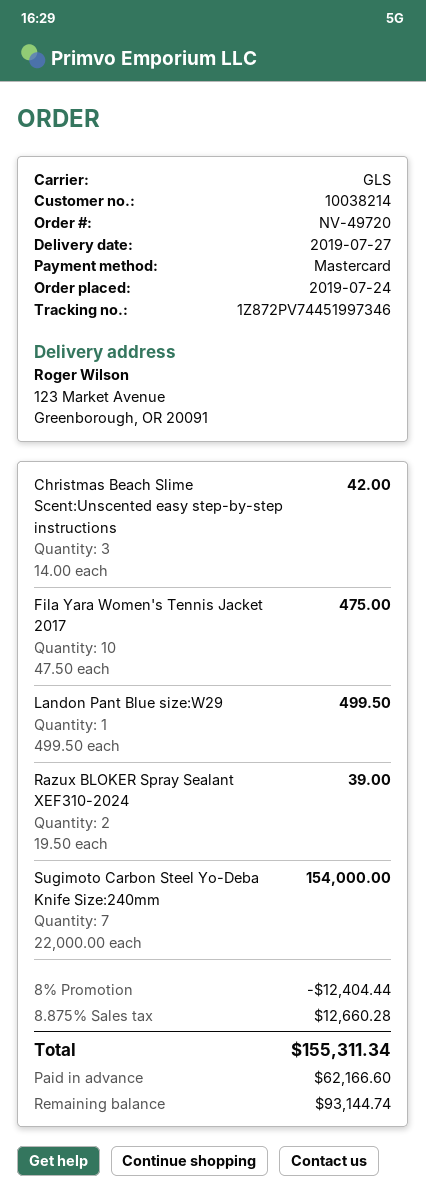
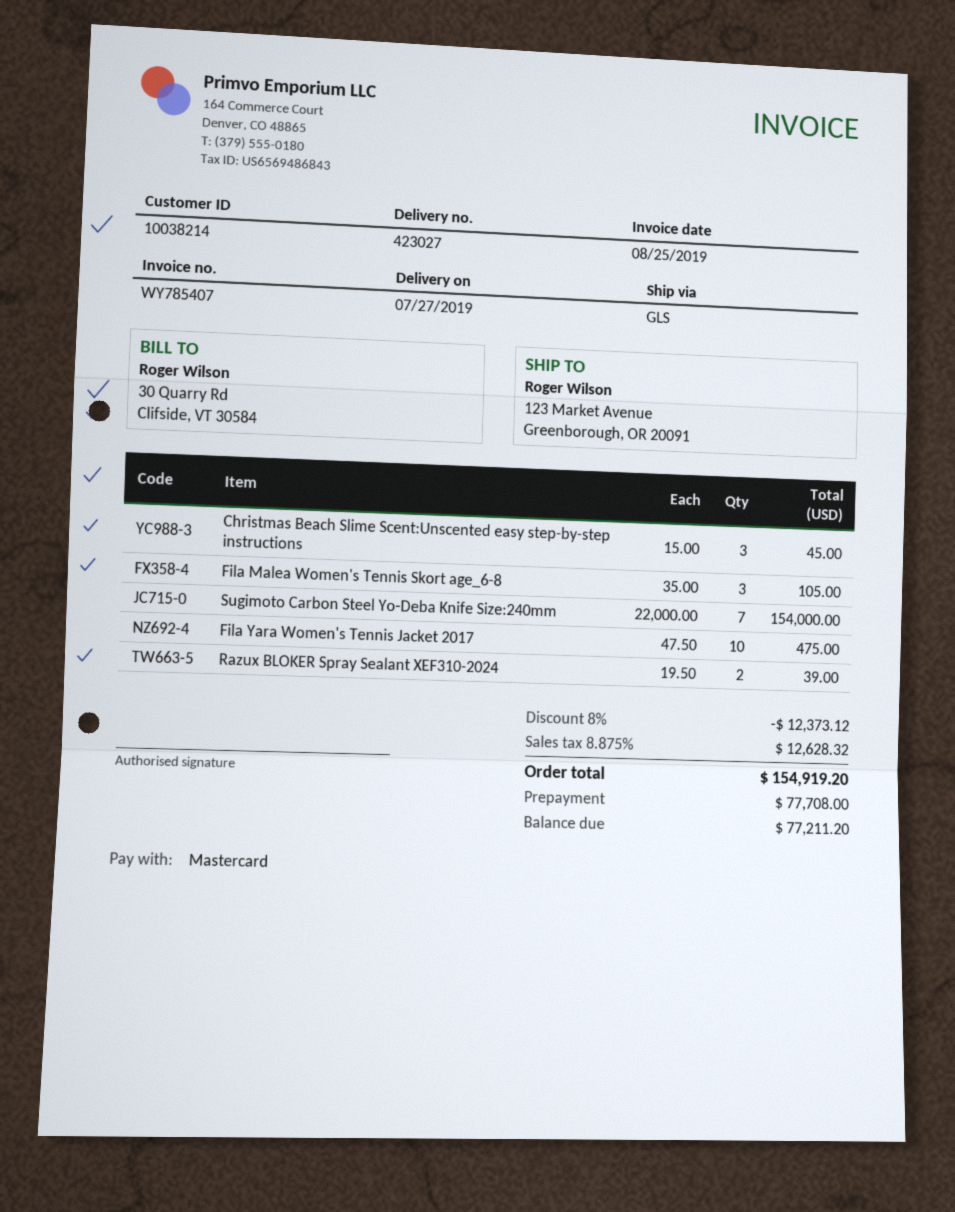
Christmas Beach Slime Scent:Unscented easy step-by-step instructions: 3 x 14.00 = 42.00 -> 3 x 15.00 = 45.00
Landon Pant Blue size:W29: 1 x 499.50 = 499.50 -> none
Fila Malea Women's Tennis Skort age_6-8: none -> 3 x 35.00 = 105.00
discount: 8% = 12404.44 -> 8% = 12373.12
tax: 8.875% = 12660.28 -> 8.875% = 12628.32
total: 155311.34 -> 154919.20
deposit: 62166.60 -> 77708.00
balance: 93144.74 -> 77211.20

